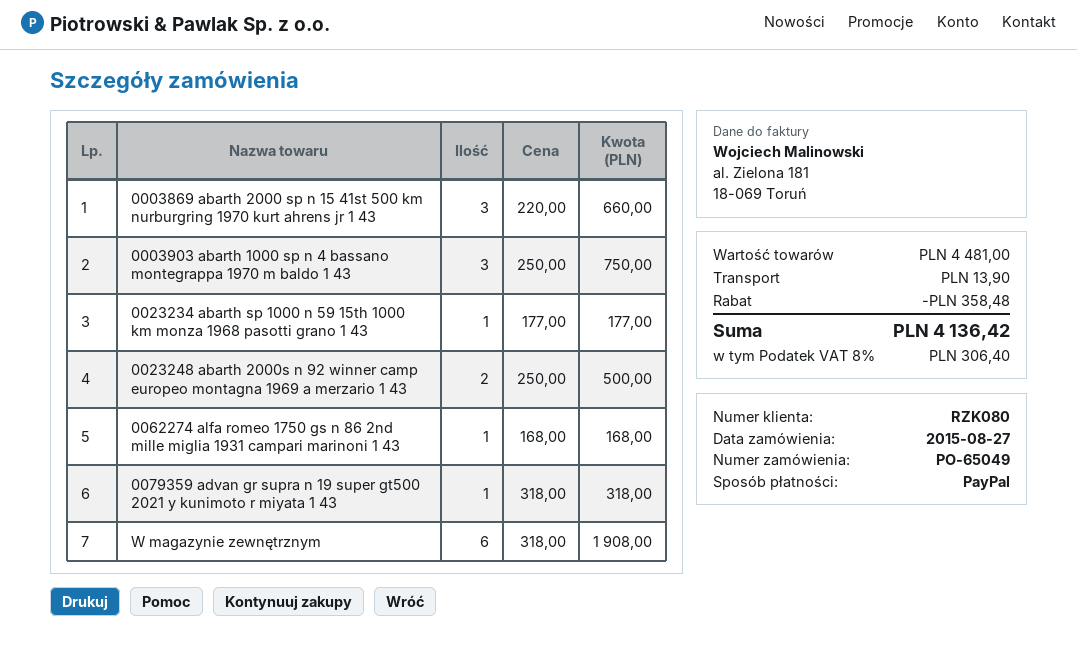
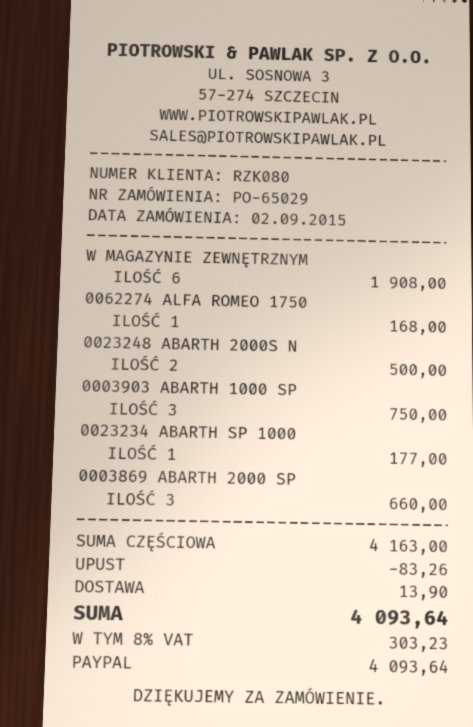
order number: PO-65049 -> PO-65029
order date: 2015-08-27 -> 2015-09-02
0079359 advan gr supra n 19 super gt500 2021 y kunimoto r miyata 1 43: 1 for 318.00 -> none
subtotal: 4481.00 -> 4163.00
discount: 358.48 -> 83.26
tax: 8% = 306.40 -> 8% = 303.23
total: 4136.42 -> 4093.64

